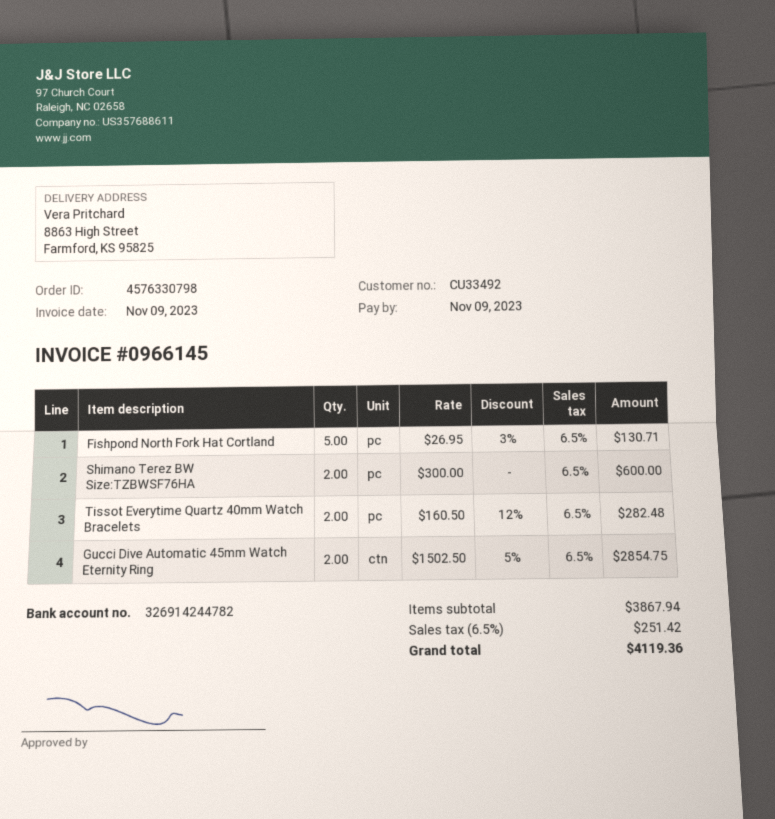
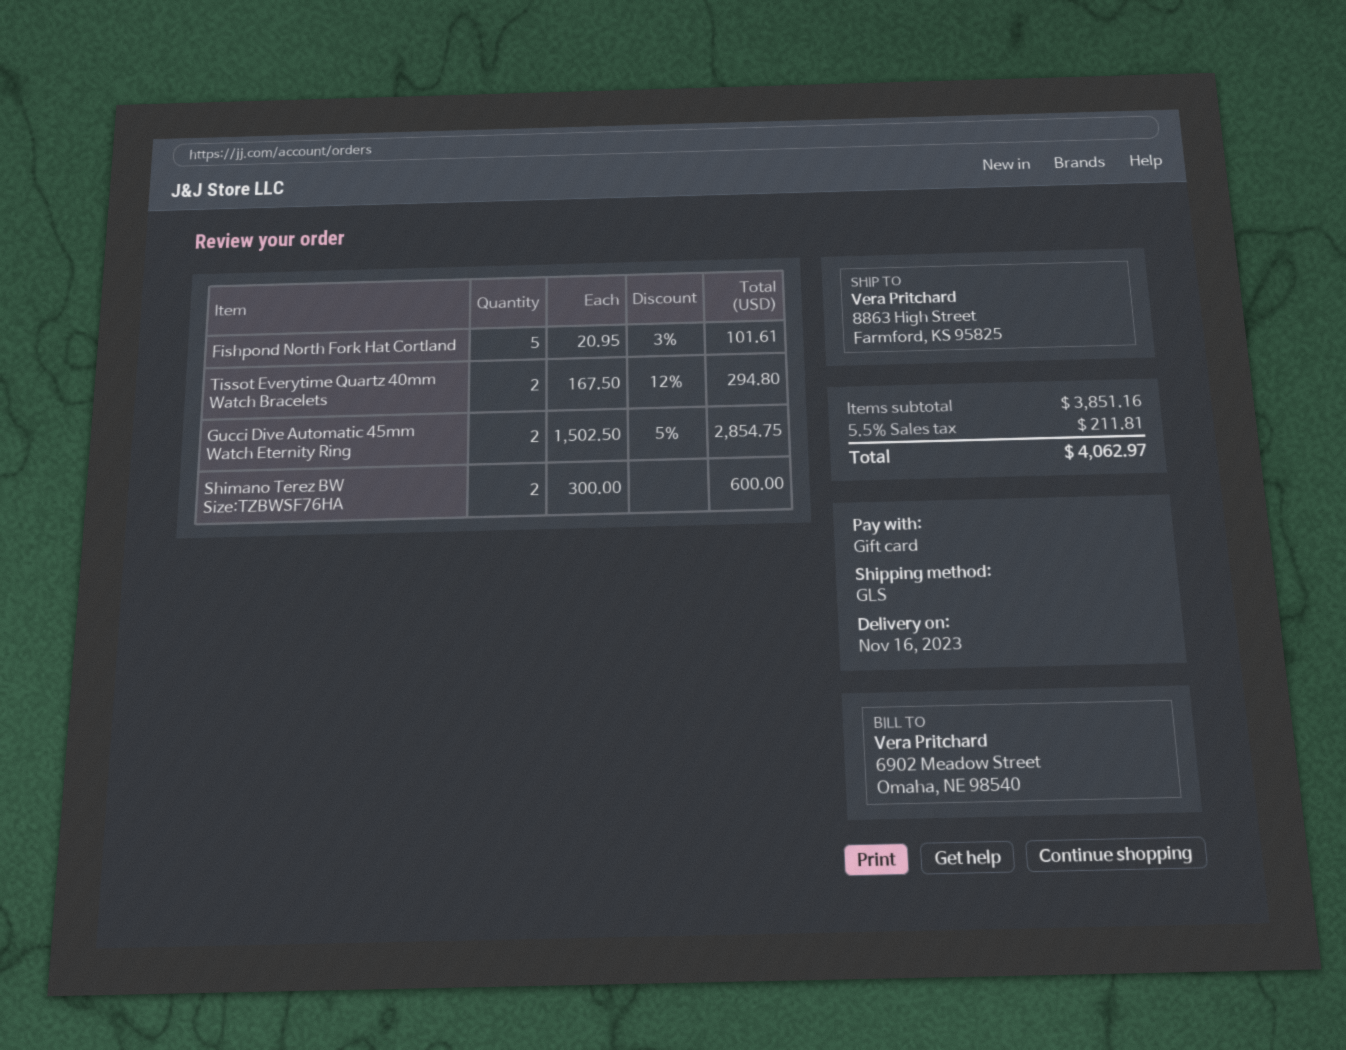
Fishpond North Fork Hat Cortland: 5 x 26.95 - 3% = 130.71 -> 5 x 20.95 - 3% = 101.61
Tissot Everytime Quartz 40mm Watch Bracelets: 2 x 160.50 - 12% = 282.48 -> 2 x 167.50 - 12% = 294.80
subtotal: 3867.94 -> 3851.16
tax: 6.5% = 251.42 -> 5.5% = 211.81
total: 4119.36 -> 4062.97

